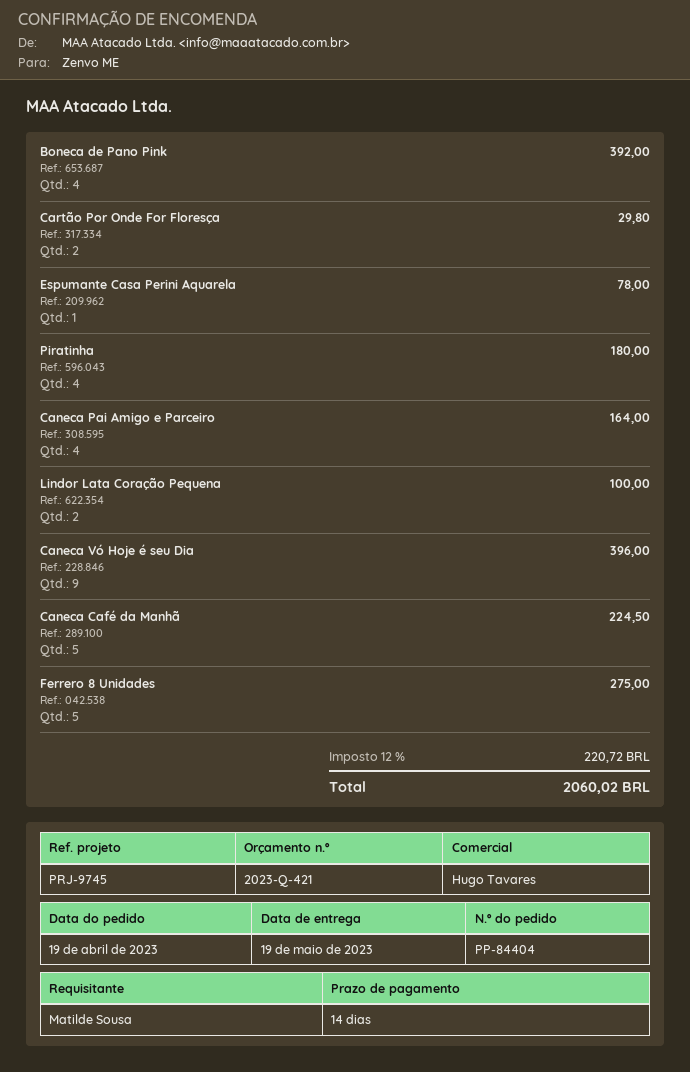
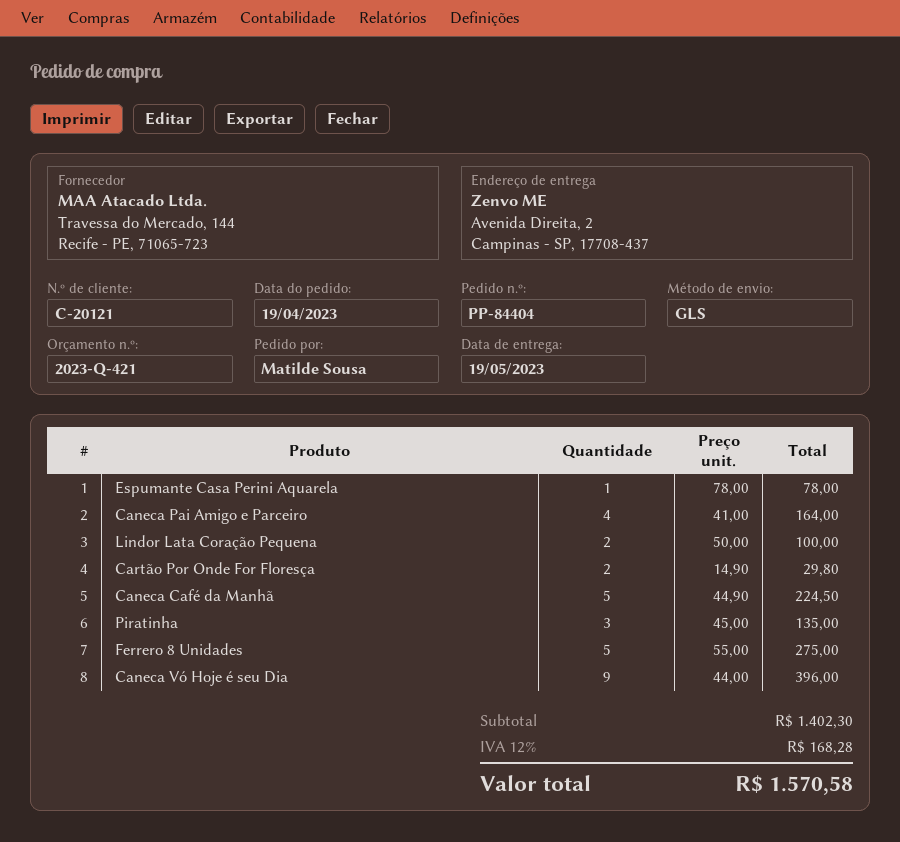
Boneca de Pano Pink: 4 for 392.00 -> none
Piratinha: 4 for 180.00 -> 3 for 135.00
tax: 12% = 220.72 -> 12% = 168.28
total: 2060.02 -> 1570.58

